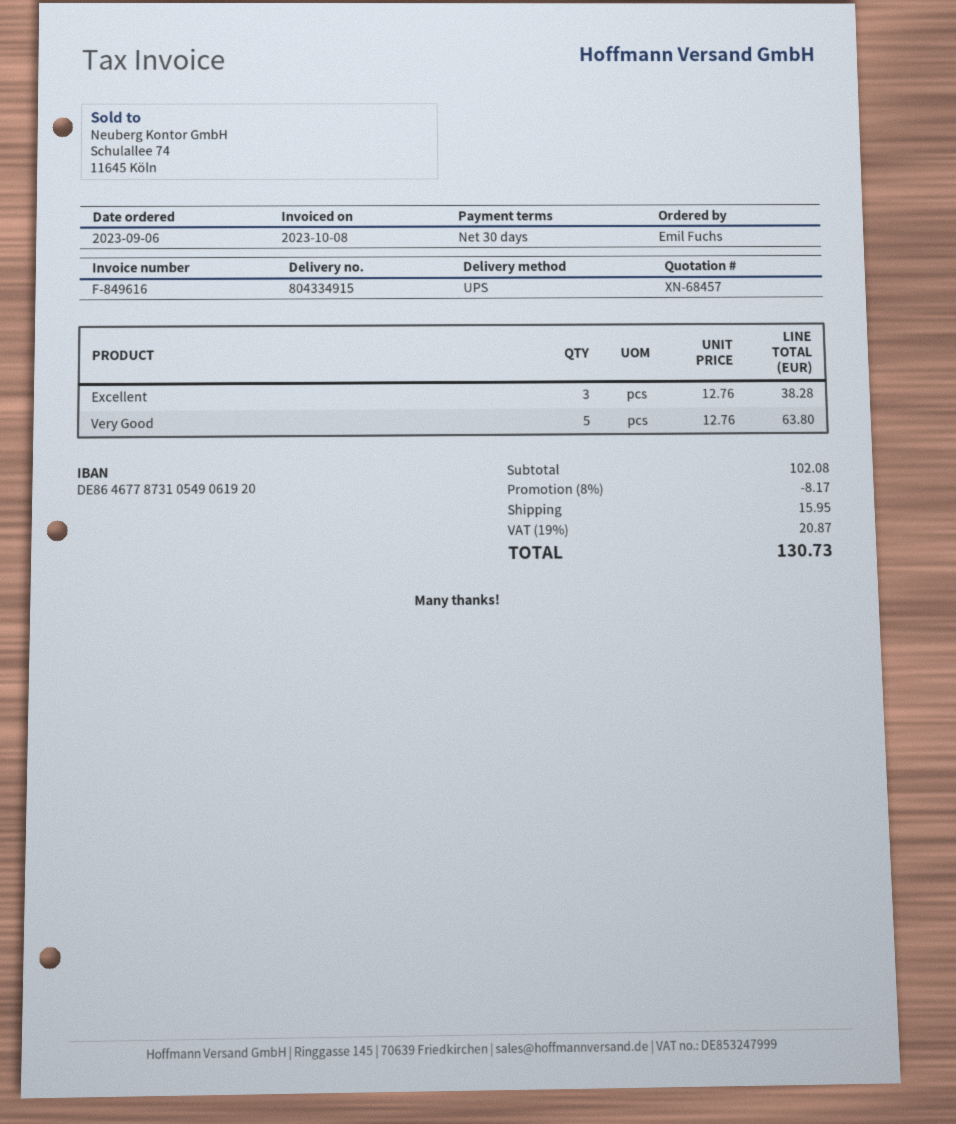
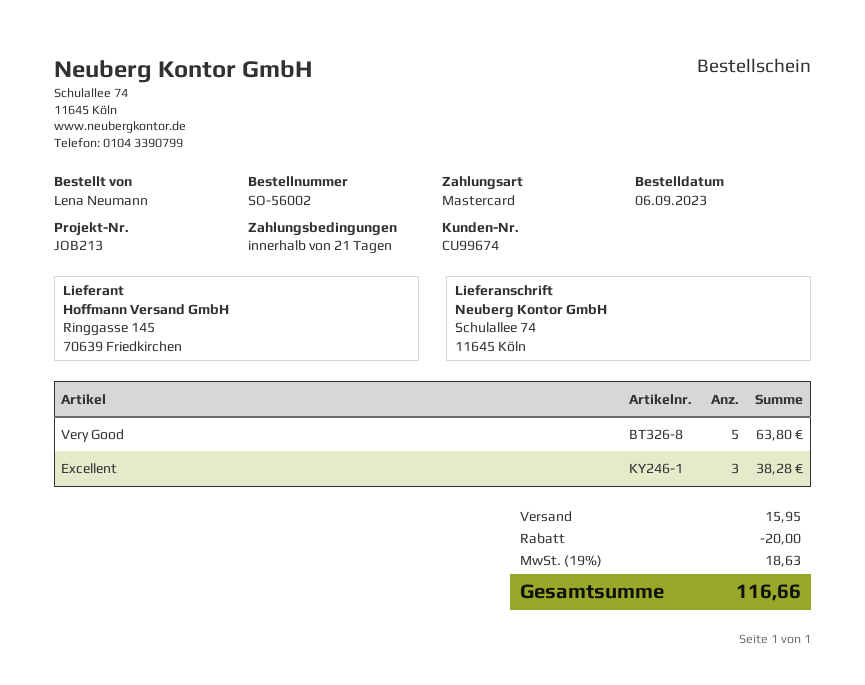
payment terms: 30 days -> 21 days
ordered by: Emil Fuchs -> Lena Neumann
discount: 8.17 -> 20.00
tax: 19% = 20.87 -> 19% = 18.63
total: 130.73 -> 116.66

